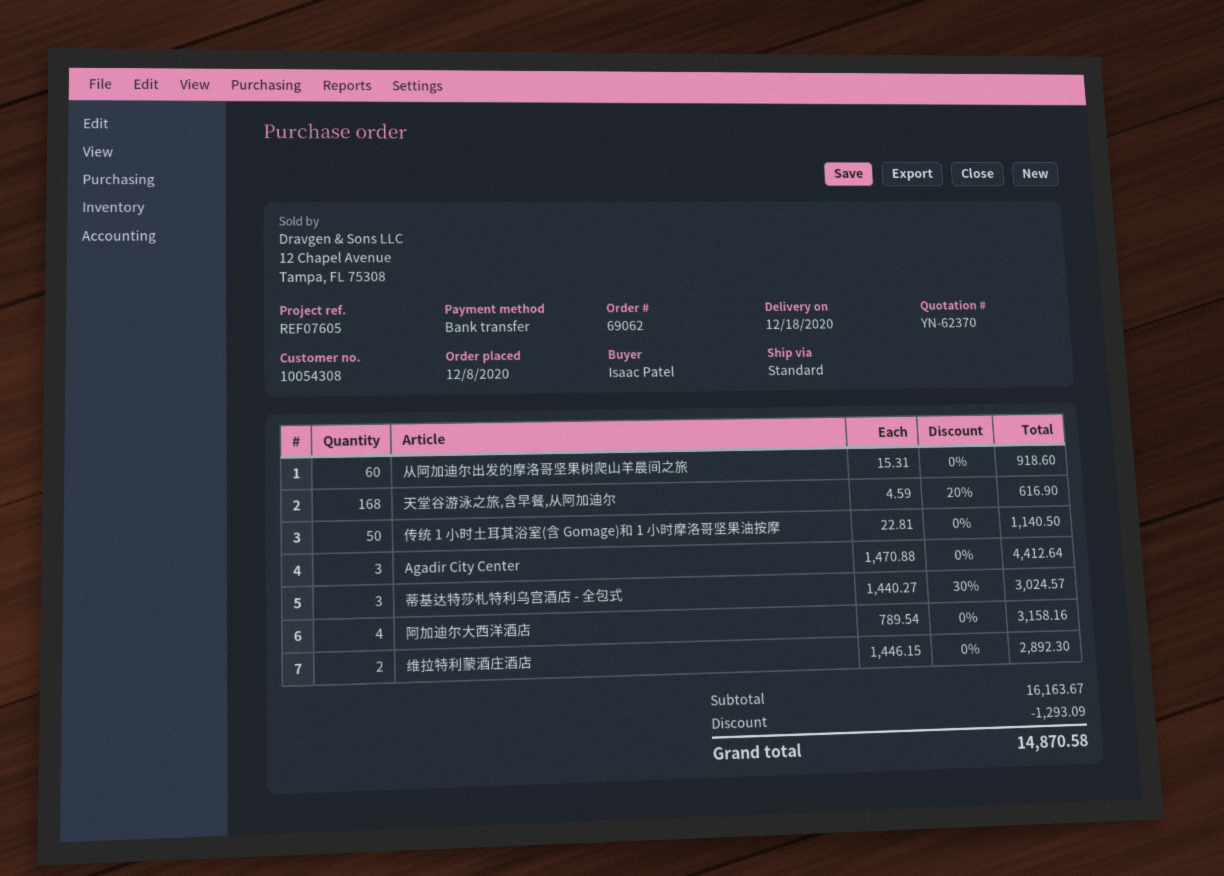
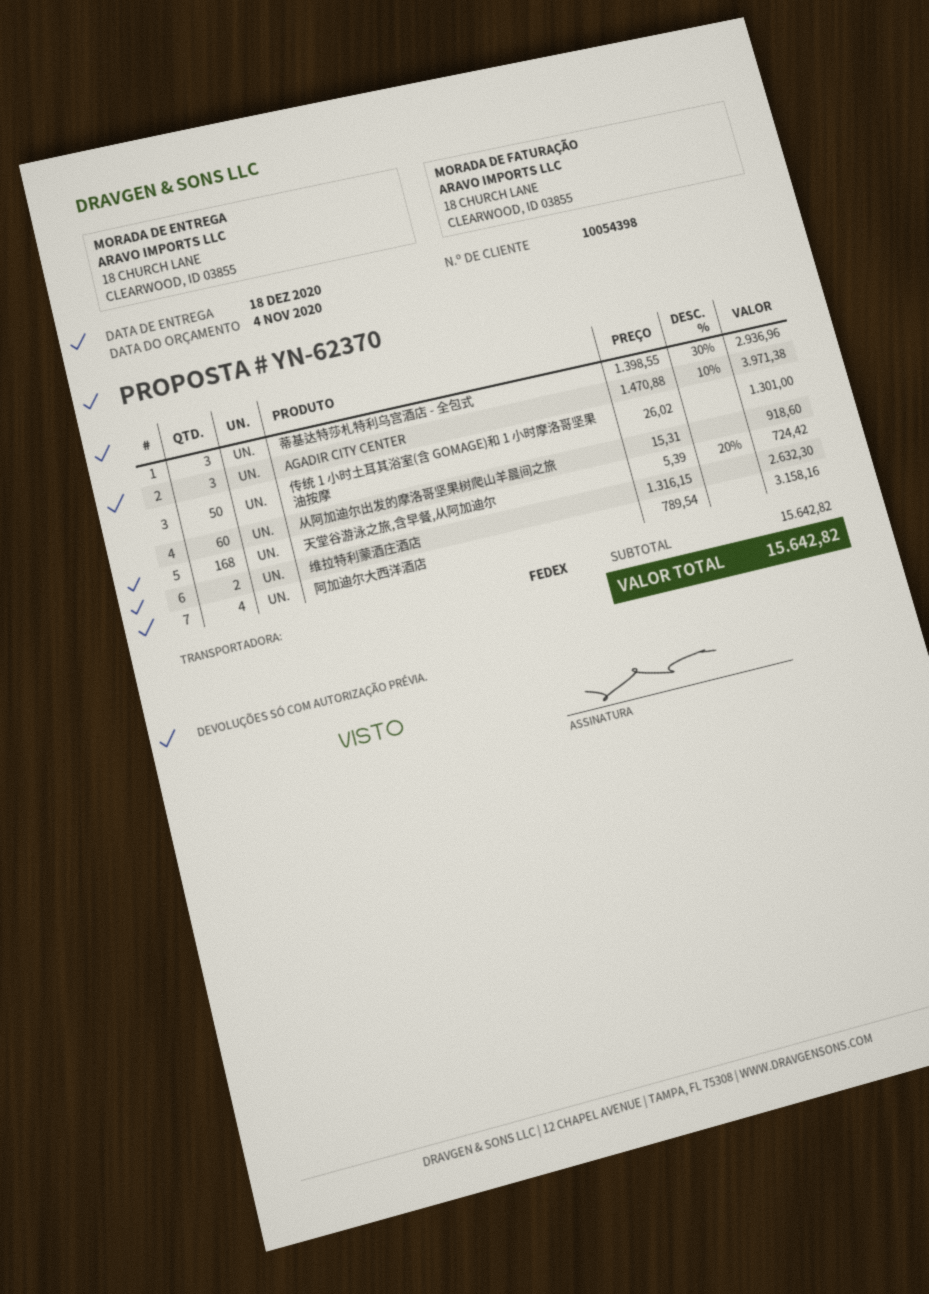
customer number: 10054308 -> 10054398
shipping method: standard -> FedEx
天堂谷游泳之旅,含早餐,从阿加迪尔: 168 x 4.59 - 20% = 616.90 -> 168 x 5.39 - 20% = 724.42
传统 1 小时土耳其浴室(含 Gomage)和 1 小时摩洛哥坚果油按摩: 50 x 22.81 = 1140.50 -> 50 x 26.02 = 1301.00
Agadir City Center: 3 x 1470.88 = 4412.64 -> 3 x 1470.88 - 10% = 3971.38
蒂基达特莎札特利乌宫酒店 - 全包式: 3 x 1440.27 - 30% = 3024.57 -> 3 x 1398.55 - 30% = 2936.96
维拉特利蒙酒庄酒店: 2 x 1446.15 = 2892.30 -> 2 x 1316.15 = 2632.30
subtotal: 16163.67 -> 15642.82
discount: 1293.09 -> none
total: 14870.58 -> 15642.82

